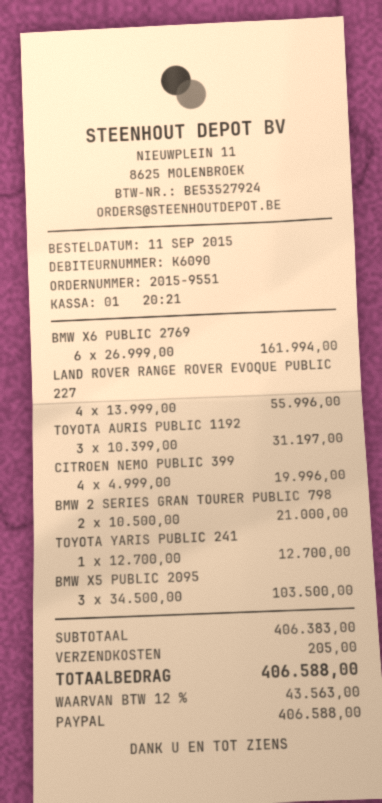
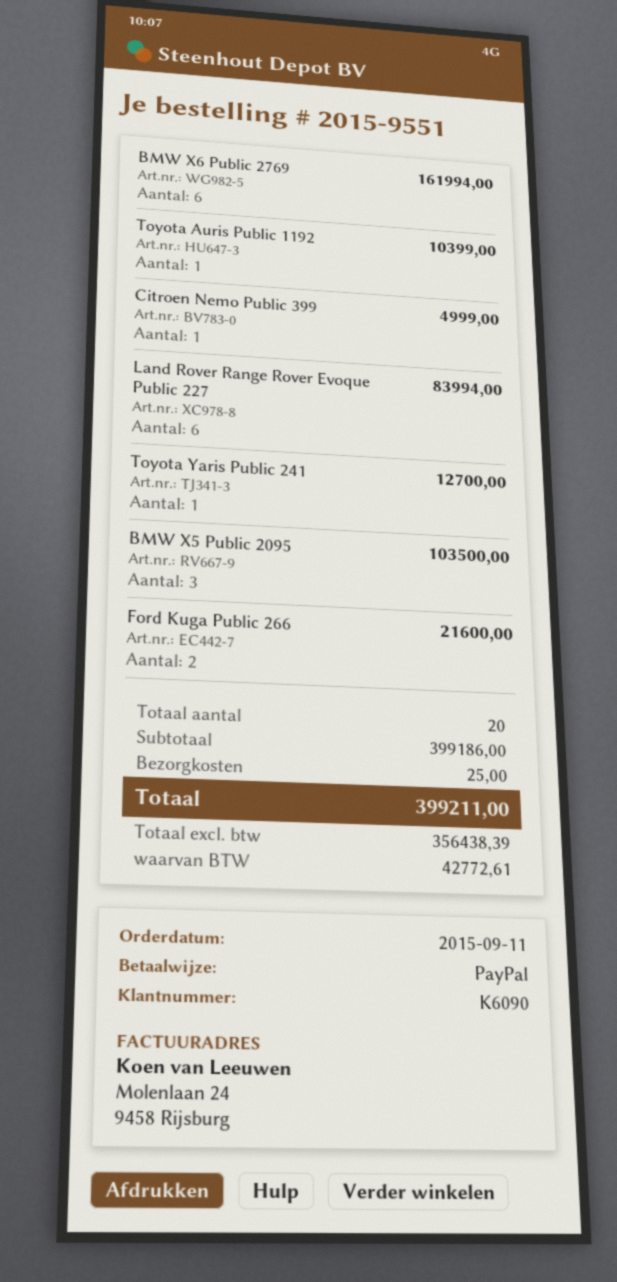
LAND ROVER RANGE ROVER EVOQUE PUBLIC 227: 4 for 55996.00 -> 6 for 83994.00
TOYOTA AURIS PUBLIC 1192: 3 for 31197.00 -> 1 for 10399.00
CITROEN NEMO PUBLIC 399: 4 for 19996.00 -> 1 for 4999.00
BMW 2 SERIES GRAN TOURER PUBLIC 798: 2 for 21000.00 -> none
Ford Kuga Public 266: none -> 2 for 21600.00
subtotal: 406383.00 -> 399186.00
shipping: 205.00 -> 25.00
tax: 43563.00 -> 42772.61
total: 406588.00 -> 399211.00

